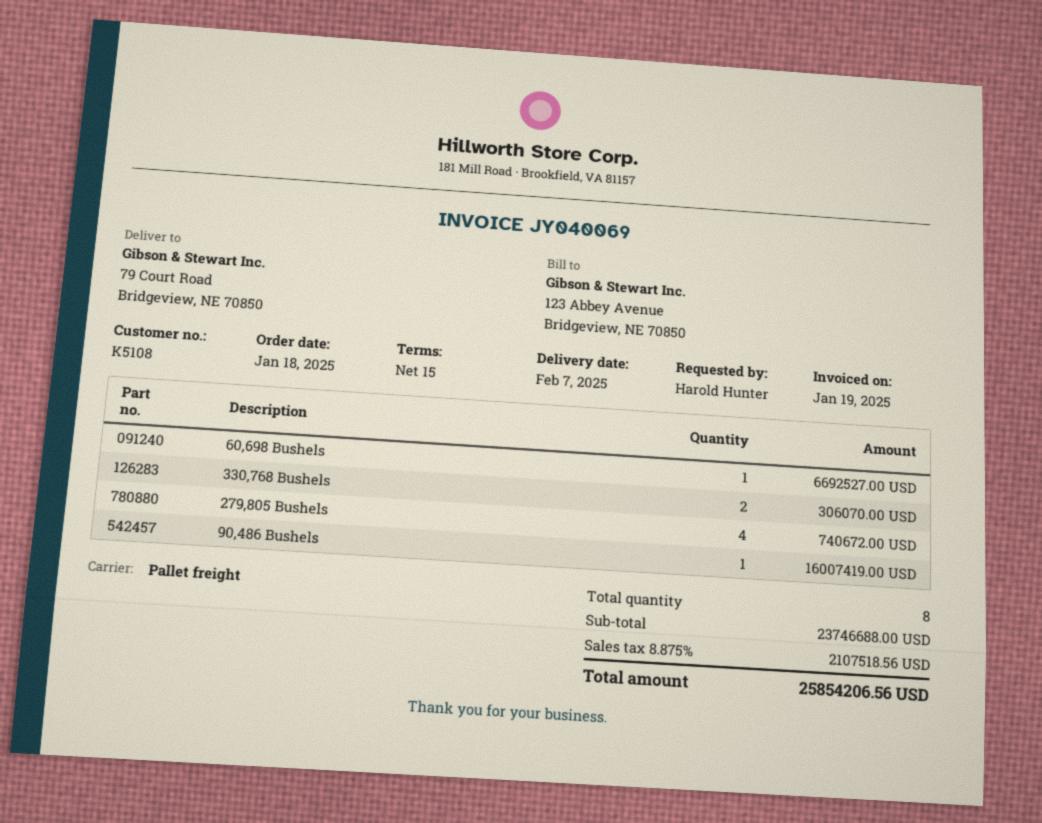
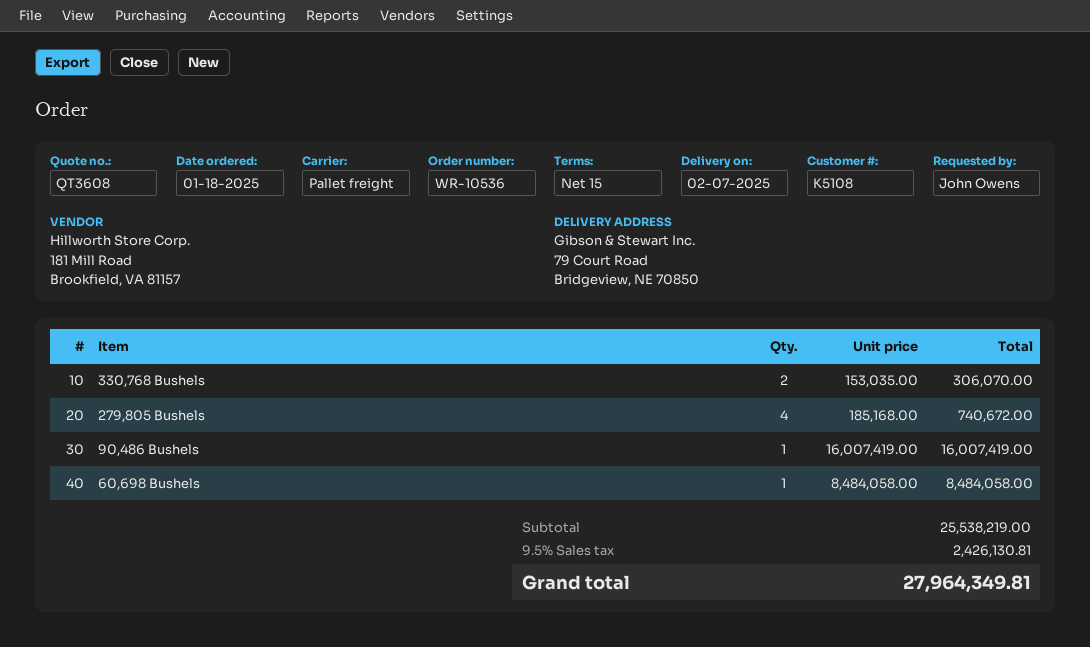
ordered by: Harold Hunter -> John Owens
60,698 Bushels: 1 for 6692527.00 -> 1 for 8484058.00
subtotal: 23746688.00 -> 25538219.00
tax: 8.875% = 2107518.56 -> 9.5% = 2426130.81
total: 25854206.56 -> 27964349.81

